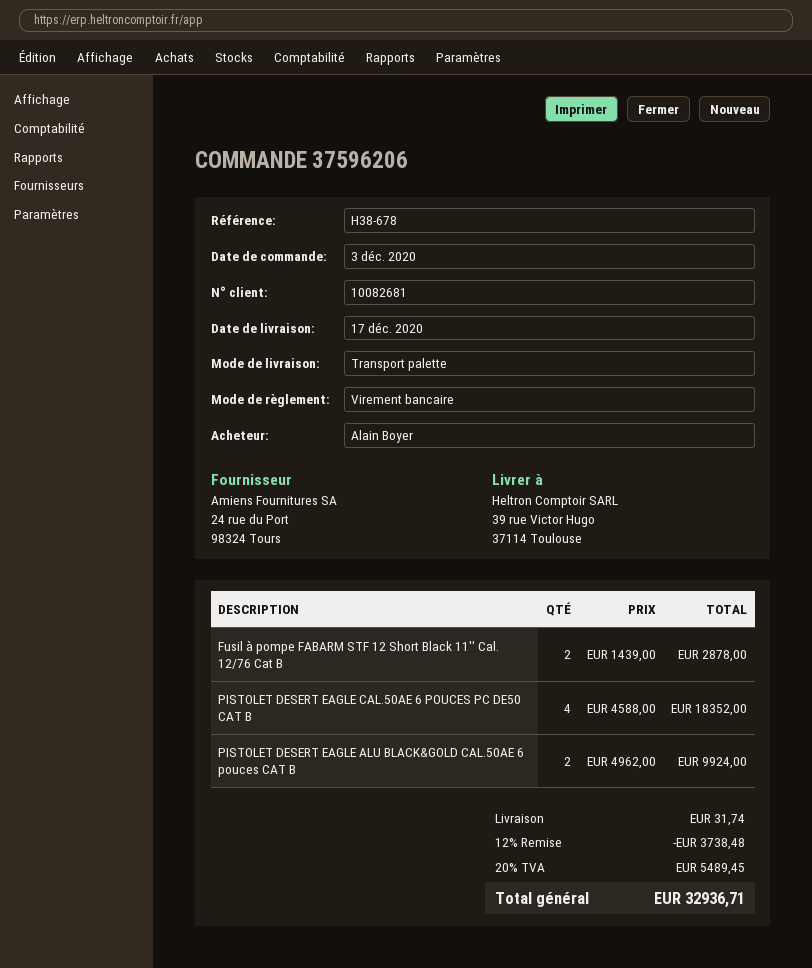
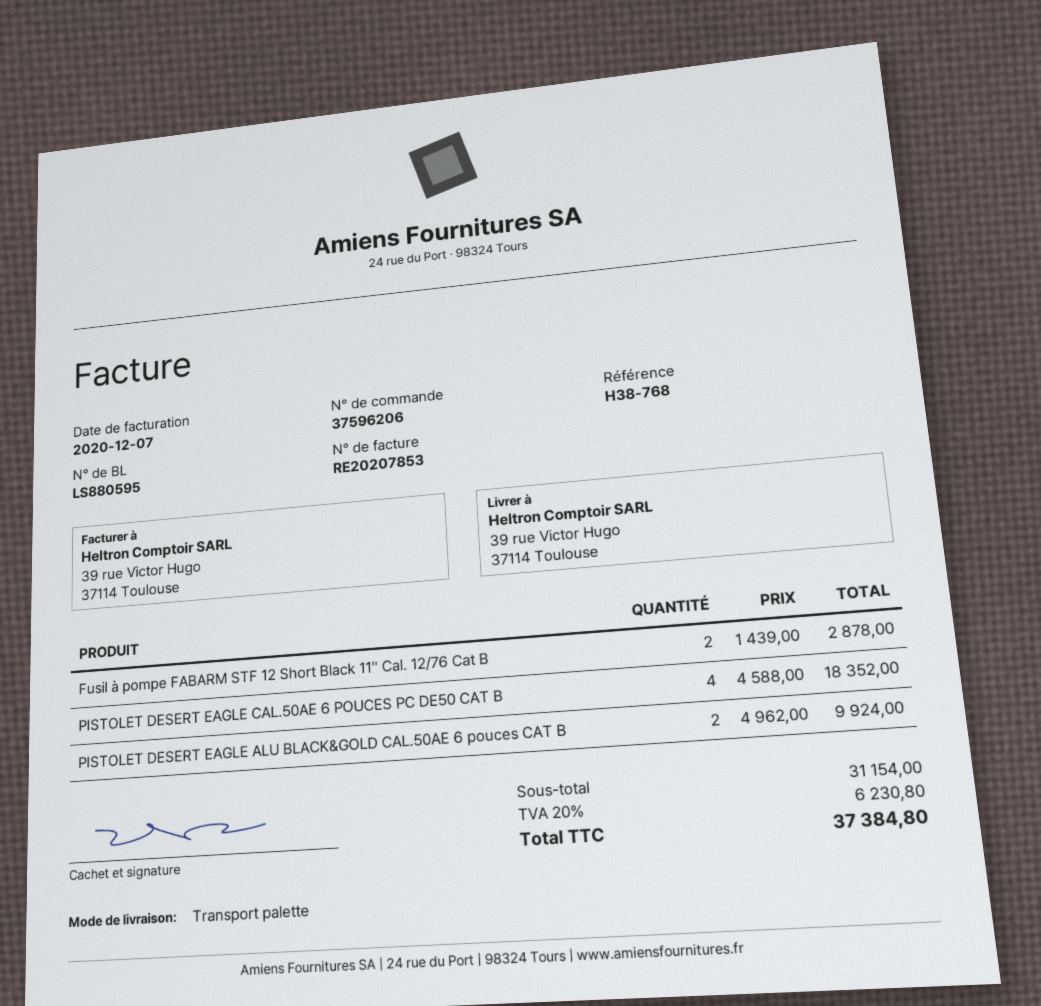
reference: H38-678 -> H38-768
discount: 12% = 3738.48 -> none
shipping: 31.74 -> none
tax: 20% = 5489.45 -> 20% = 6230.80
total: 32936.71 -> 37384.80

